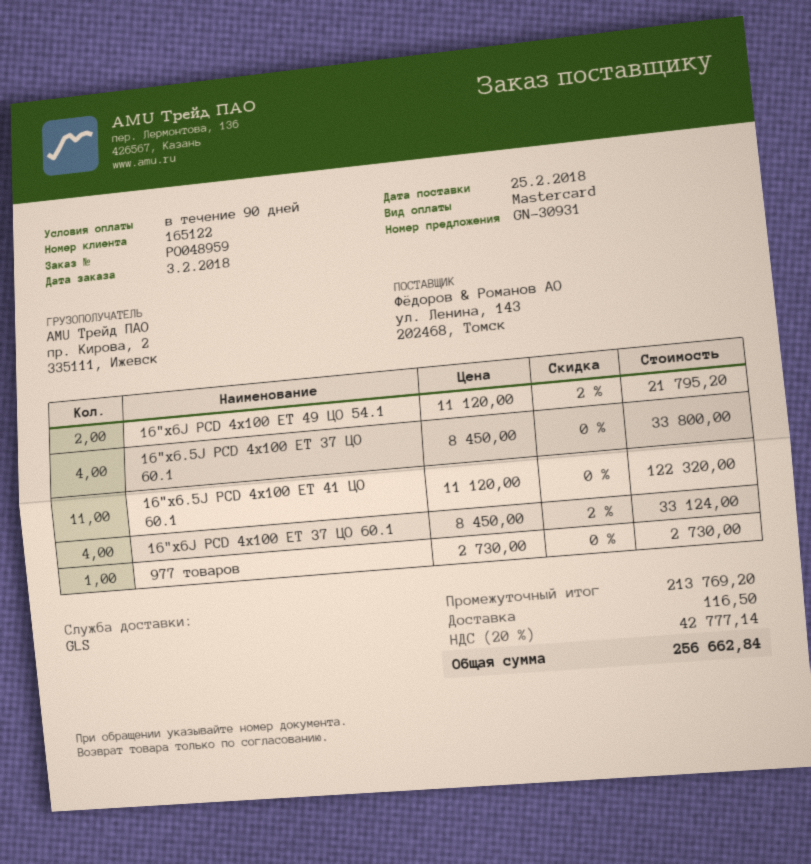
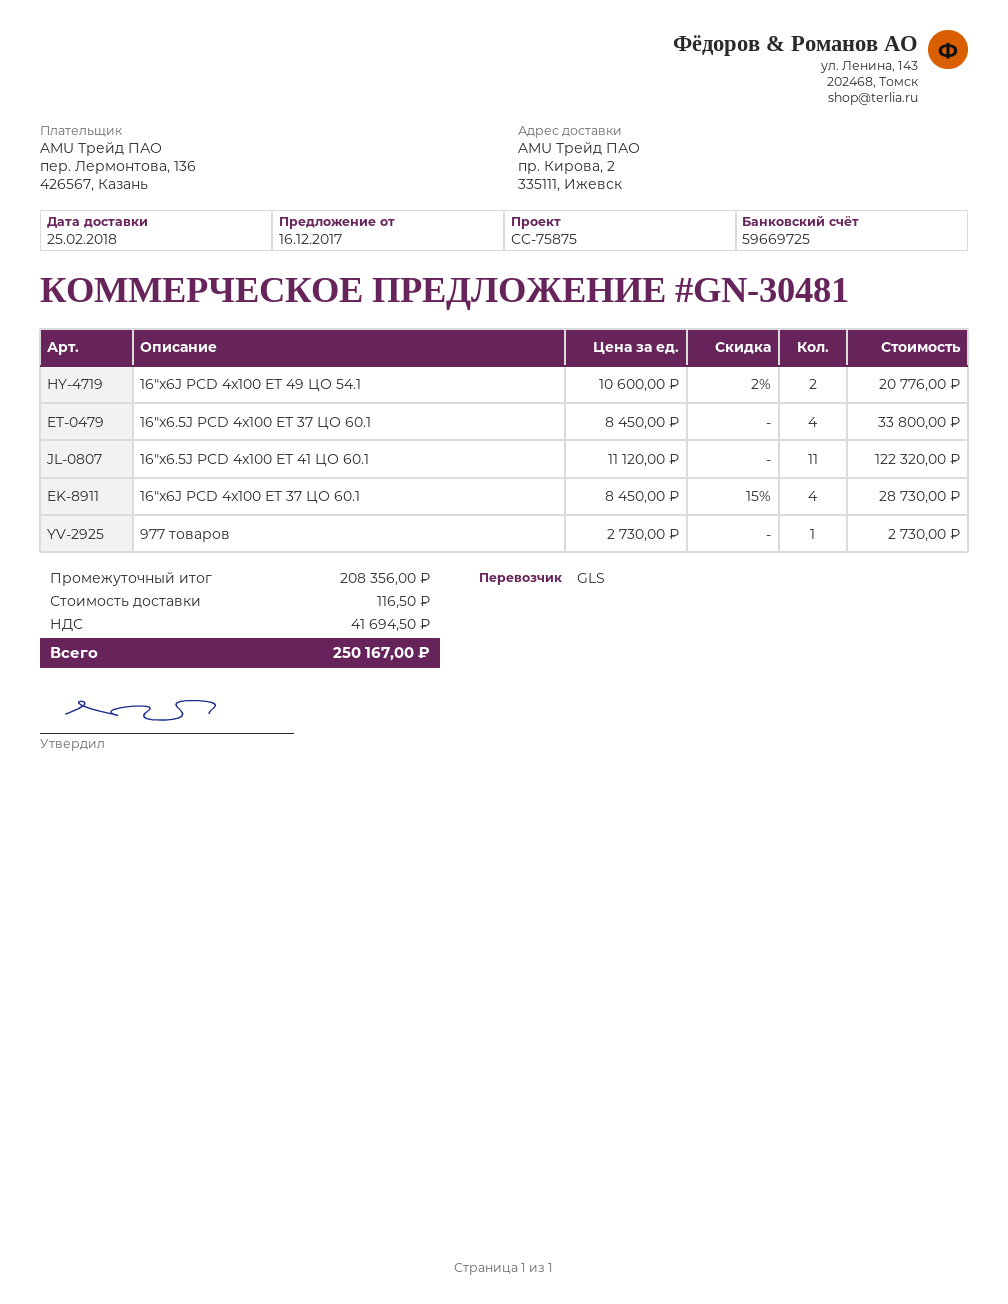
quote number: GN-30931 -> GN-30481
16"x6J PCD 4x100 ЕТ 49 ЦО 54.1: 2 x 11120.00 - 2% = 21795.20 -> 2 x 10600.00 - 2% = 20776.00
16"x6J PCD 4x100 ЕТ 37 ЦО 60.1: 4 x 8450.00 - 2% = 33124.00 -> 4 x 8450.00 - 15% = 28730.00
subtotal: 213769.20 -> 208356.00
tax: 42777.14 -> 41694.50
total: 256662.84 -> 250167.00

